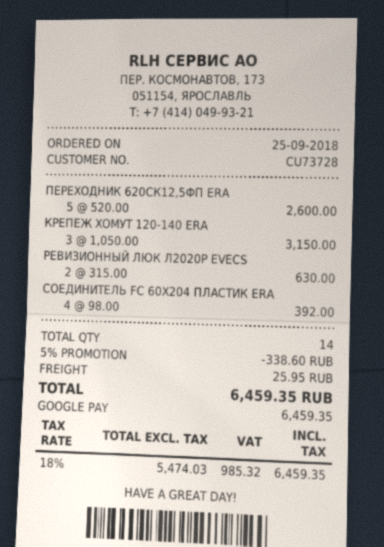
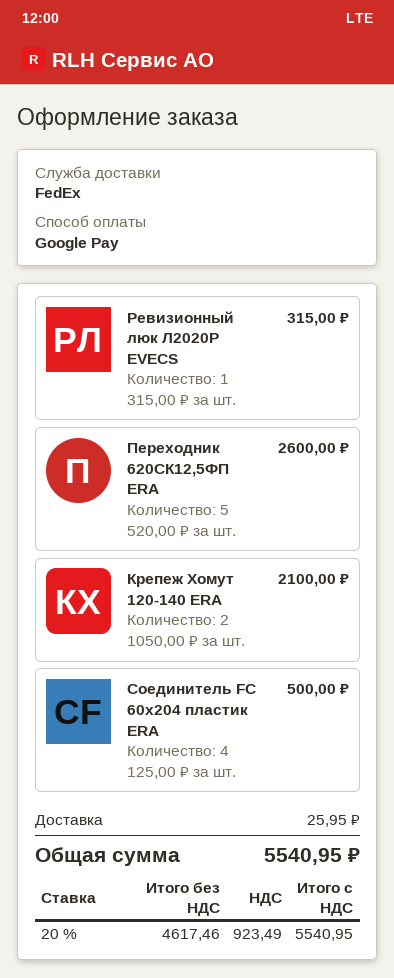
КРЕПЕЖ ХОМУТ 120-140 ERA: 3 x 1050.00 = 3150.00 -> 2 x 1050.00 = 2100.00
РЕВИЗИОННЫЙ ЛЮК Л2020Р EVECS: 2 x 315.00 = 630.00 -> 1 x 315.00 = 315.00
СОЕДИНИТЕЛЬ FC 60Х204 ПЛАСТИК ERA: 4 x 98.00 = 392.00 -> 4 x 125.00 = 500.00
discount: 5% = 338.60 -> none
net: 5474.03 -> 4617.46
tax: 18% = 985.32 -> 20% = 923.49
total: 6459.35 -> 5540.95

